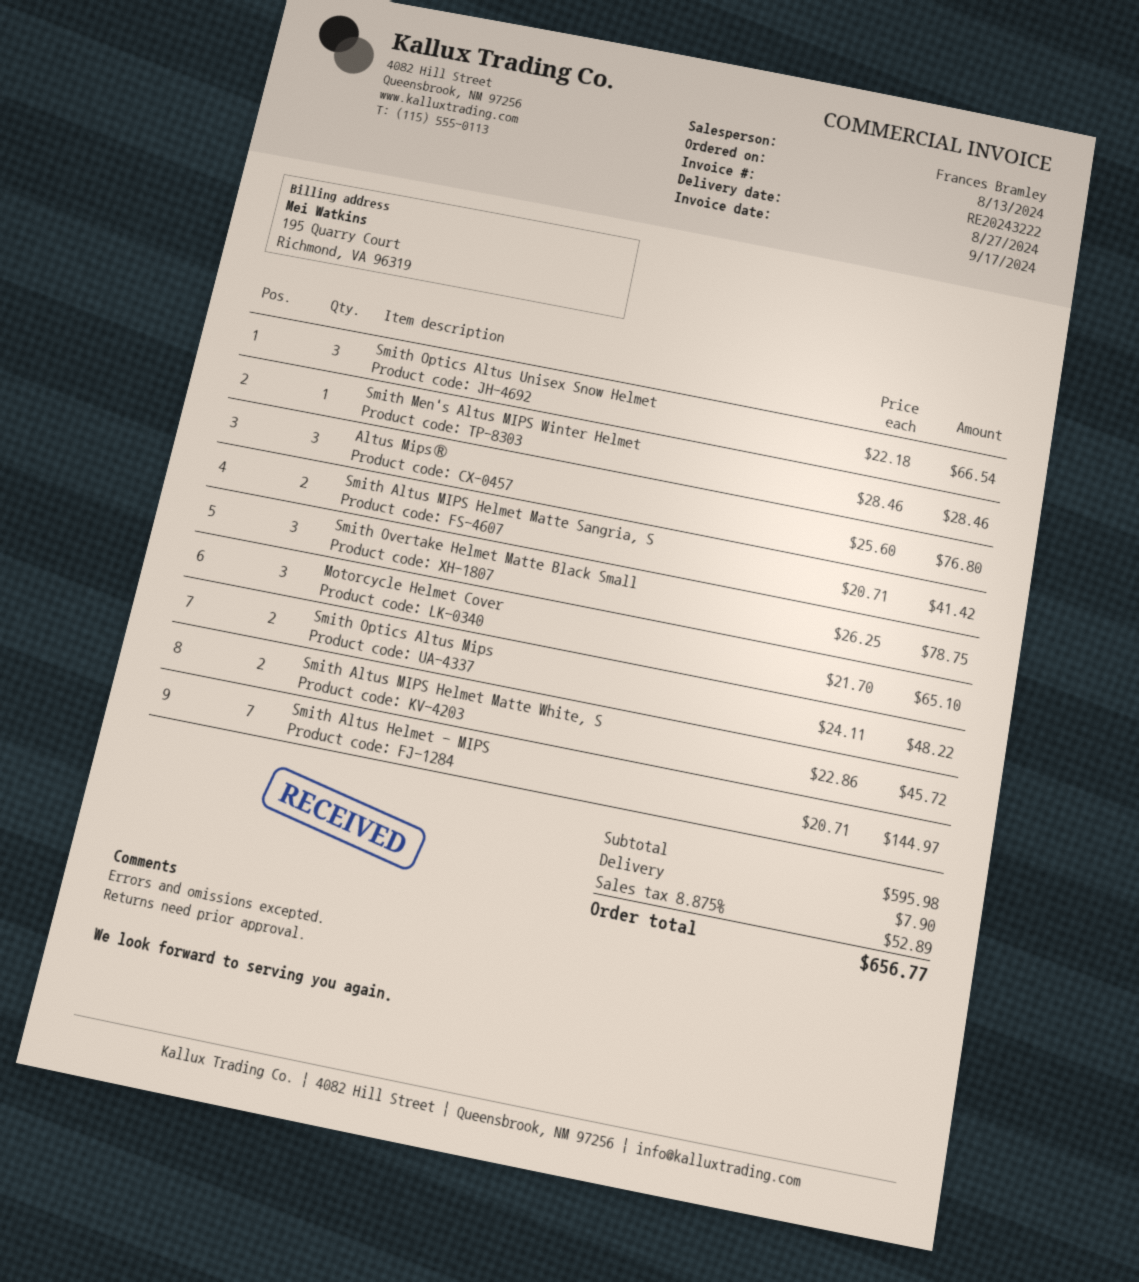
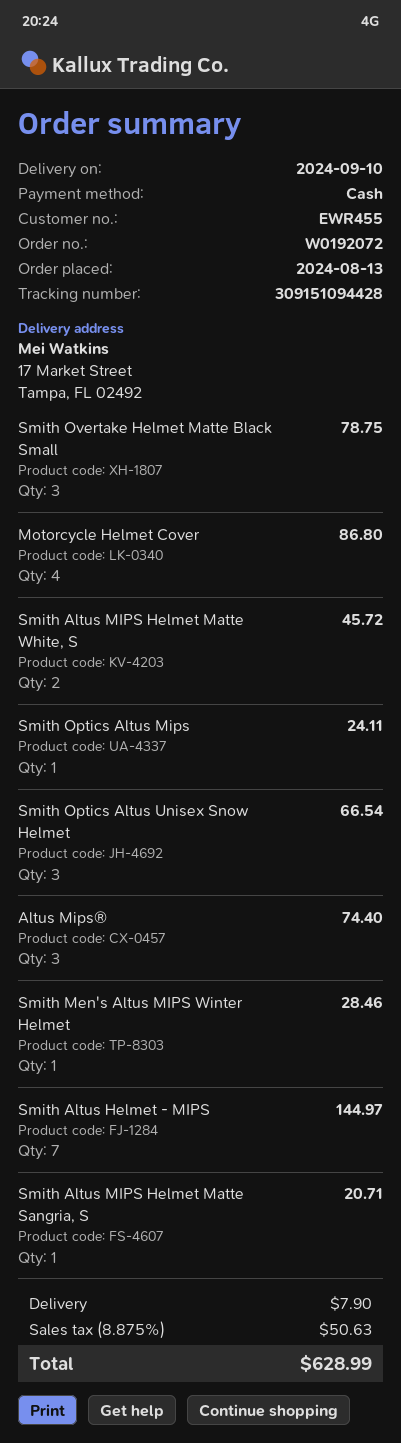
delivery date: 2024-08-27 -> 2024-09-10
Altus Mips®: 3 for 76.80 -> 3 for 74.40
Smith Altus MIPS Helmet Matte Sangria, S: 2 for 41.42 -> 1 for 20.71
Motorcycle Helmet Cover: 3 for 65.10 -> 4 for 86.80
Smith Optics Altus Mips: 2 for 48.22 -> 1 for 24.11
tax: 8.875% = 52.89 -> 8.875% = 50.63
total: 656.77 -> 628.99

